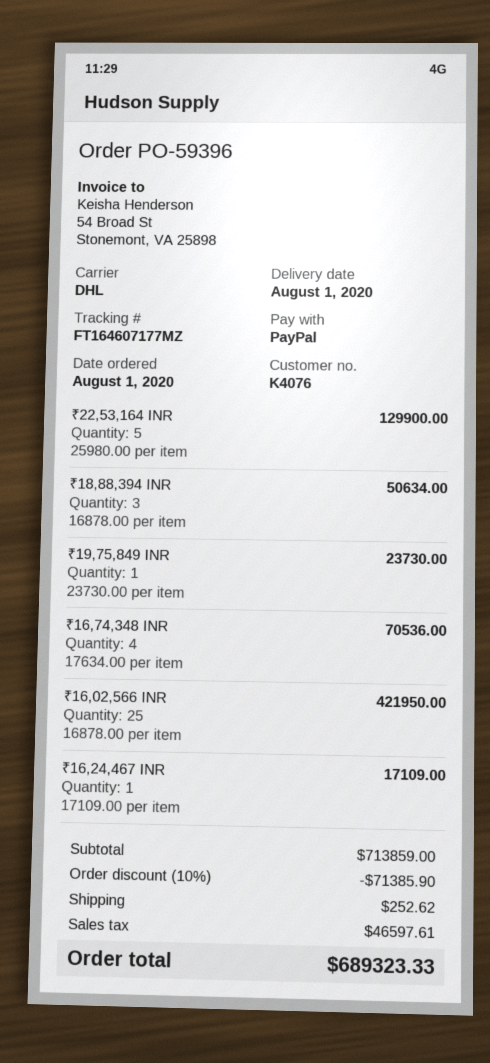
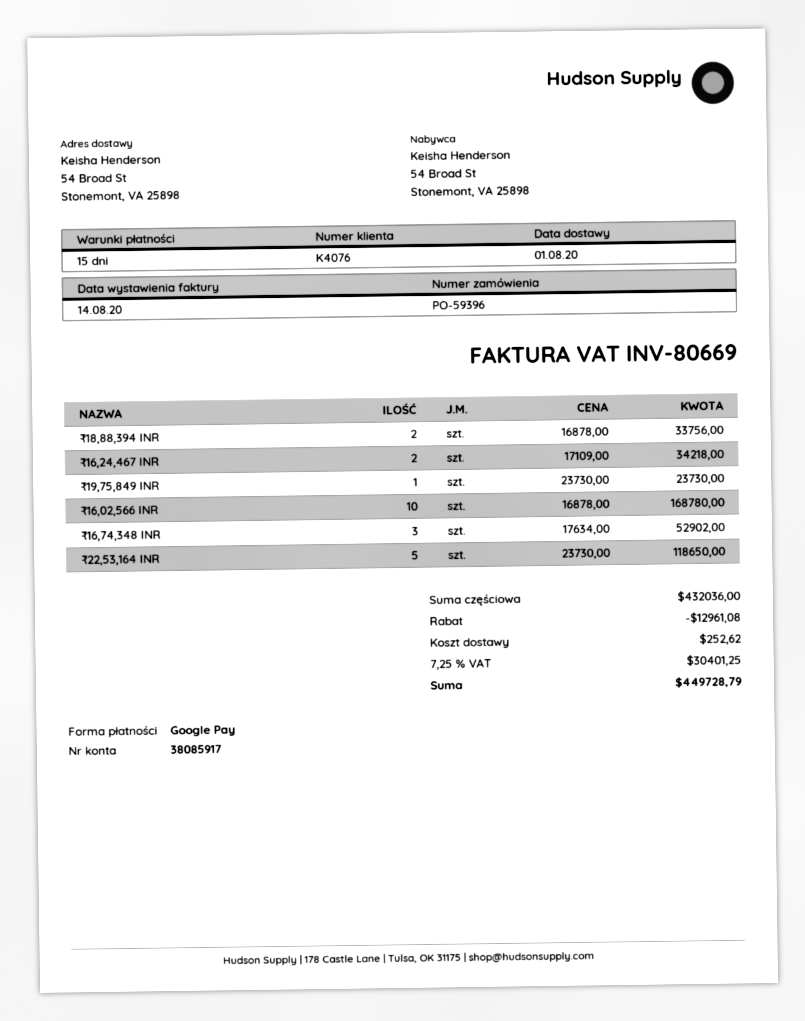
payment method: PayPal -> Google Pay
₹22,53,164 INR: 5 x 25980.00 = 129900.00 -> 5 x 23730.00 = 118650.00
₹18,88,394 INR: 3 x 16878.00 = 50634.00 -> 2 x 16878.00 = 33756.00
₹16,74,348 INR: 4 x 17634.00 = 70536.00 -> 3 x 17634.00 = 52902.00
₹16,02,566 INR: 25 x 16878.00 = 421950.00 -> 10 x 16878.00 = 168780.00
₹16,24,467 INR: 1 x 17109.00 = 17109.00 -> 2 x 17109.00 = 34218.00
subtotal: 713859.00 -> 432036.00
discount: 71385.90 -> 12961.08
tax: 46597.61 -> 30401.25
total: 689323.33 -> 449728.79

